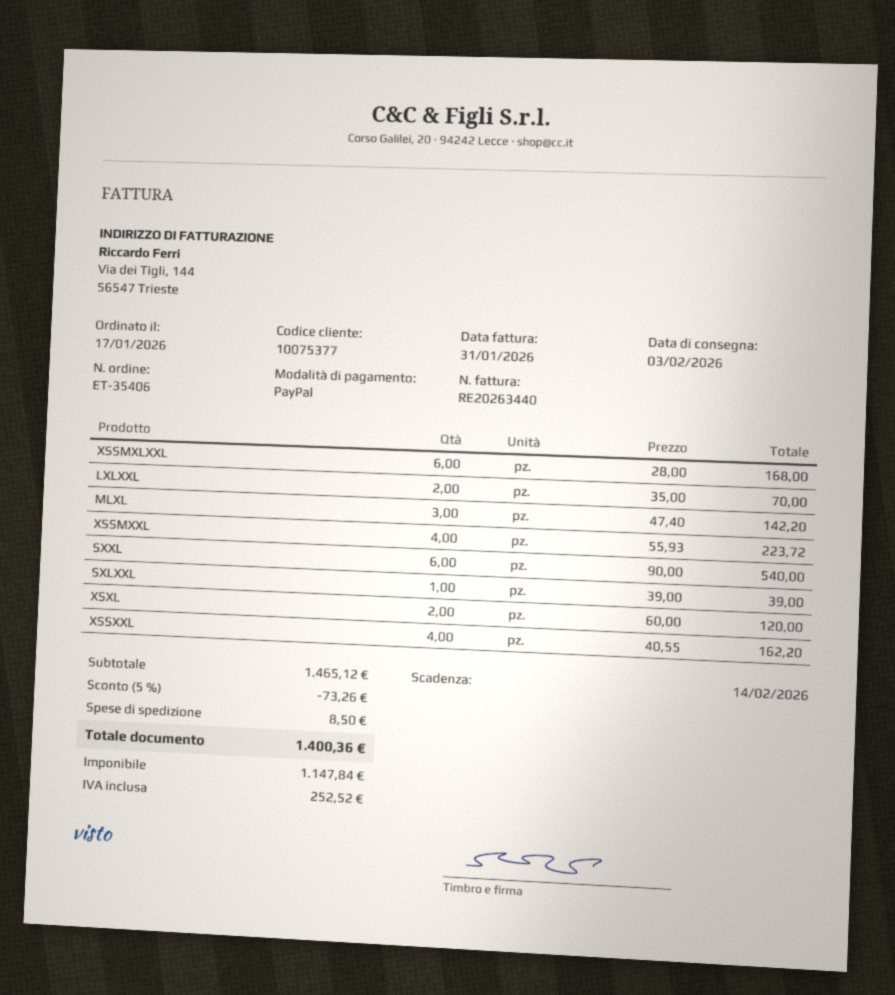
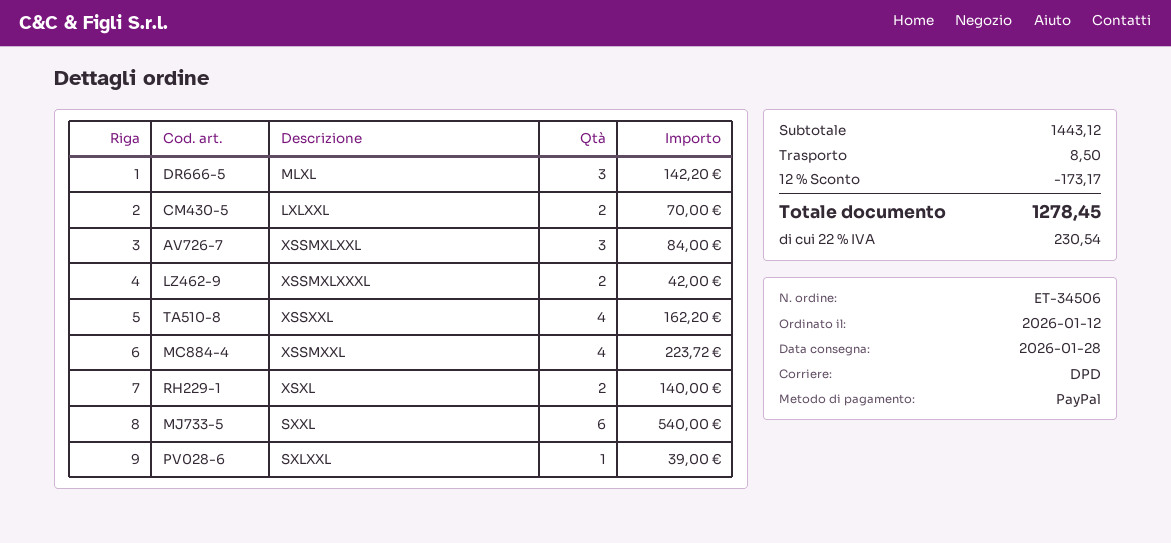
order number: ET-35406 -> ET-34506
order date: 2026-01-17 -> 2026-01-12
delivery date: 2026-02-03 -> 2026-01-28
XSSMXLXXL: 6 for 168.00 -> 3 for 84.00
XSXL: 2 for 120.00 -> 2 for 140.00
XSSMXLXXXL: none -> 2 for 42.00
subtotal: 1465.12 -> 1443.12
discount: 5% = 73.26 -> 12% = 173.17
tax: 252.52 -> 230.54
total: 1400.36 -> 1278.45

